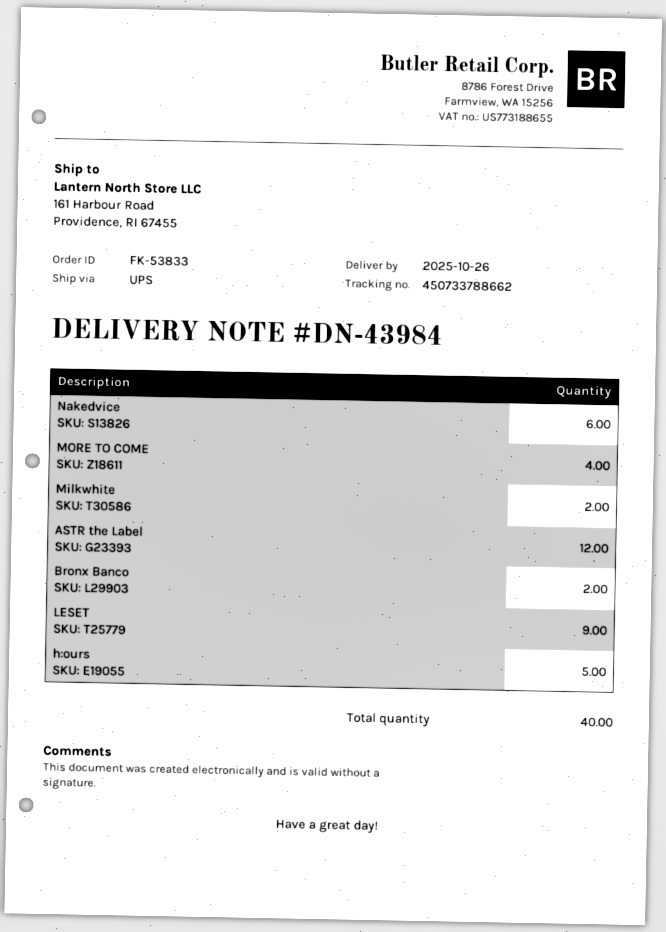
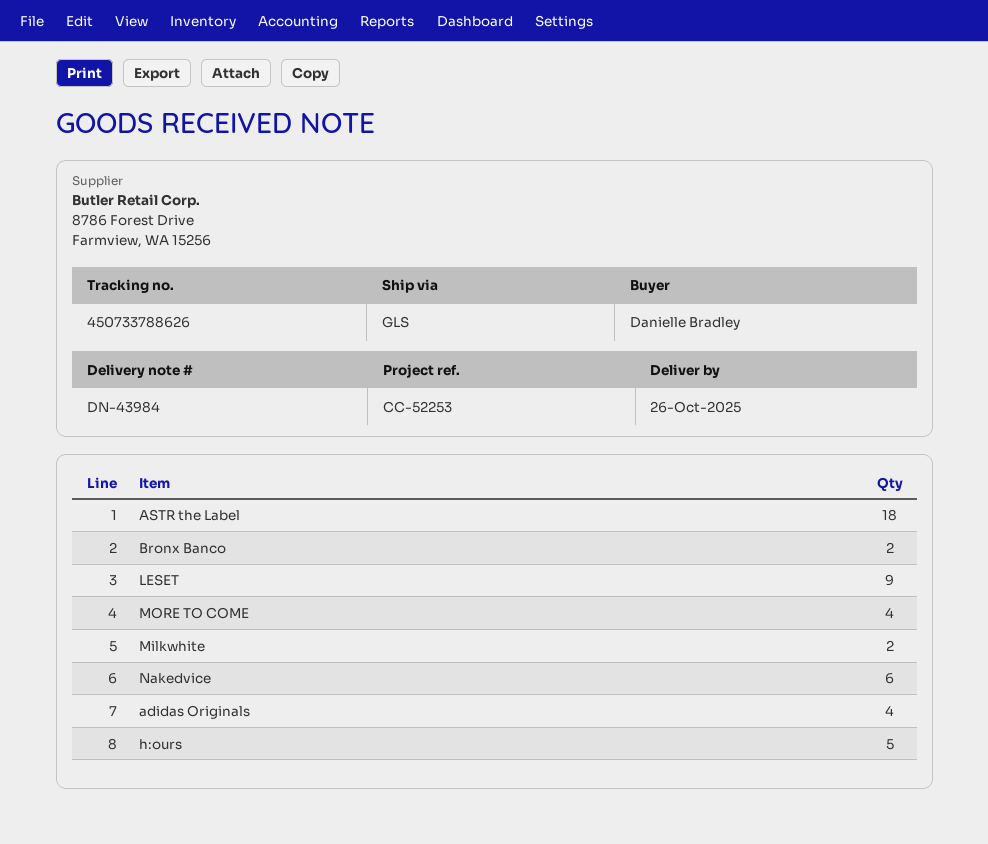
shipping method: UPS -> GLS
tracking number: 450733788662 -> 450733788626
ASTR the Label: 12 -> 18
adidas Originals: none -> 4

